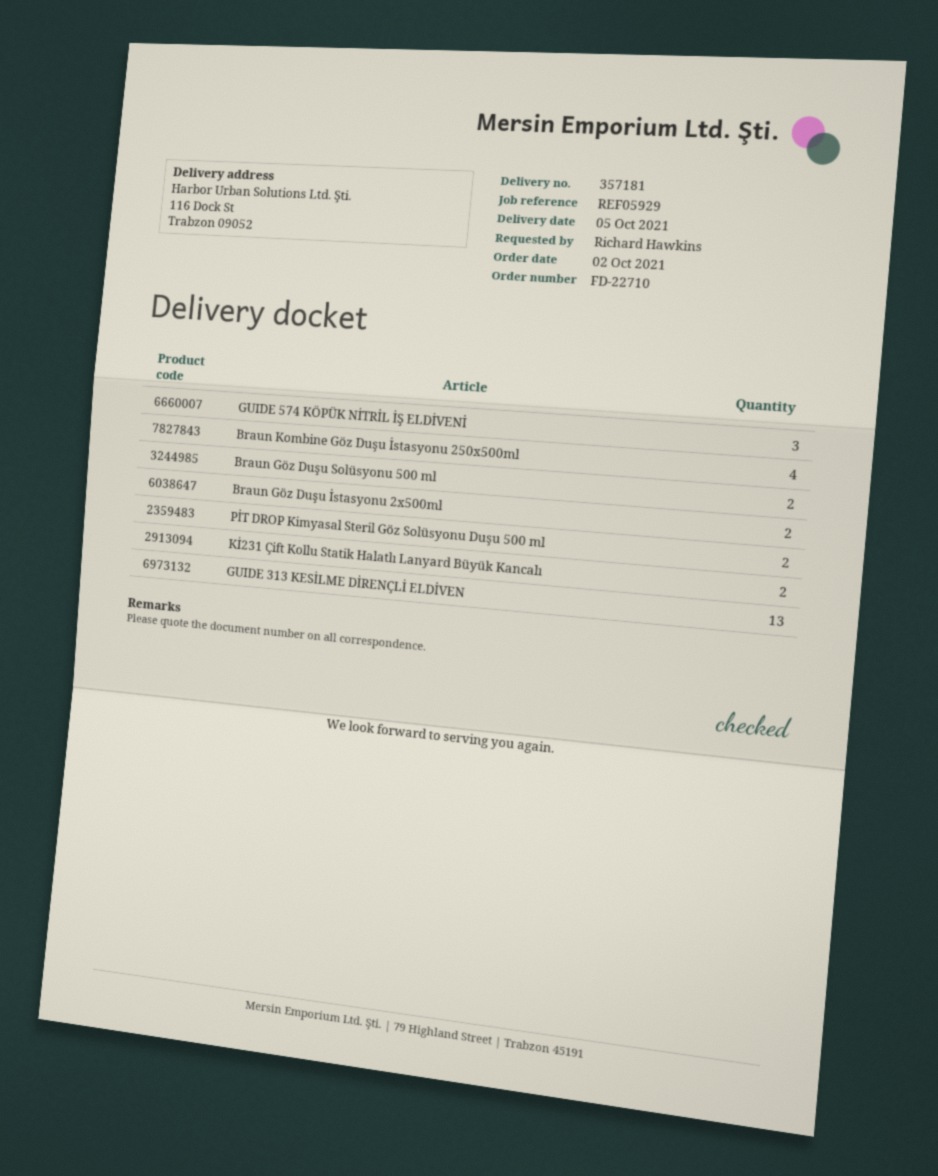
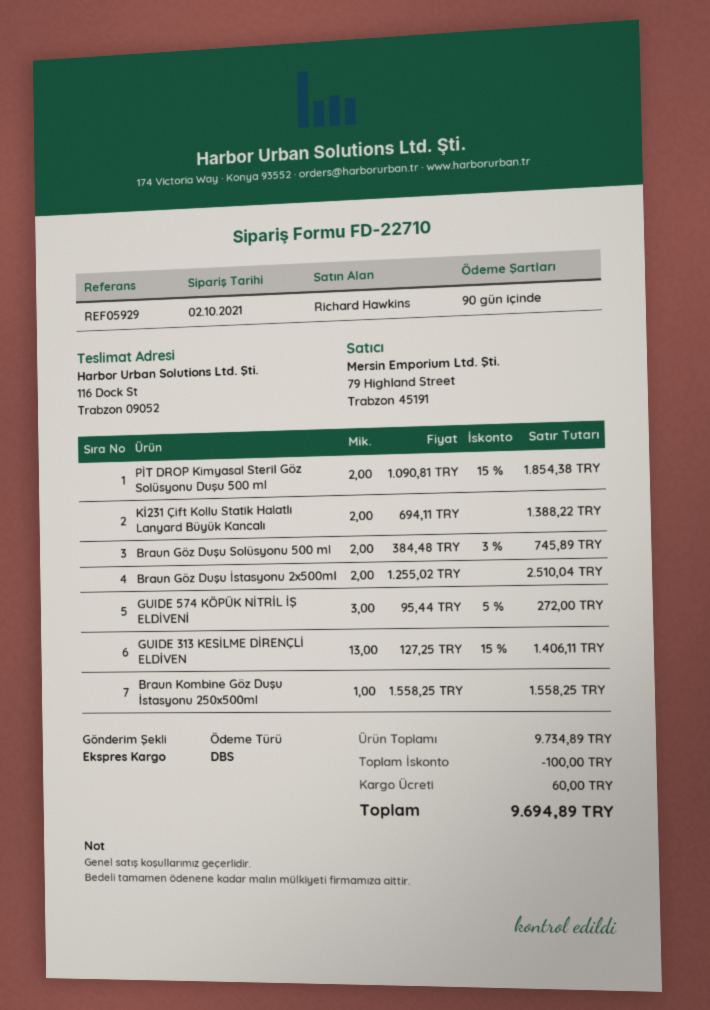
Braun Kombine Göz Duşu İstasyonu 250x500ml: 4 -> 1

